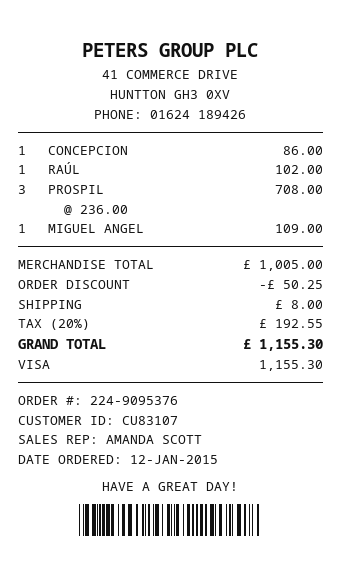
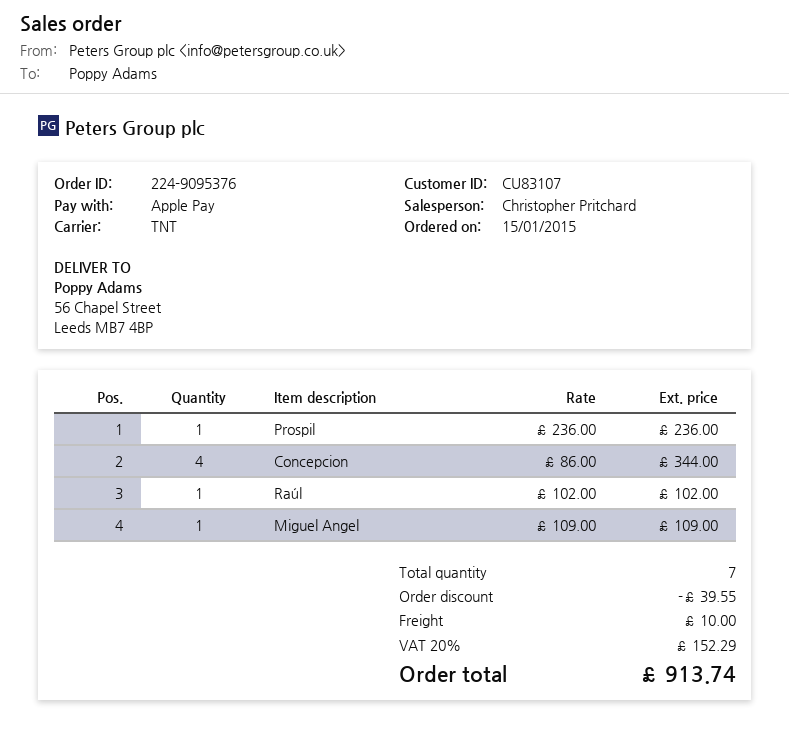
order date: 2015-01-12 -> 2015-01-15
sales rep: AMANDA SCOTT -> Christopher Pritchard
payment method: Visa -> Apple Pay
CONCEPCION: 1 x 86.00 = 86.00 -> 4 x 86.00 = 344.00
PROSPIL: 3 x 236.00 = 708.00 -> 1 x 236.00 = 236.00
discount: 50.25 -> 39.55
shipping: 8.00 -> 10.00
tax: 20% = 192.55 -> 20% = 152.29
total: 1155.30 -> 913.74

